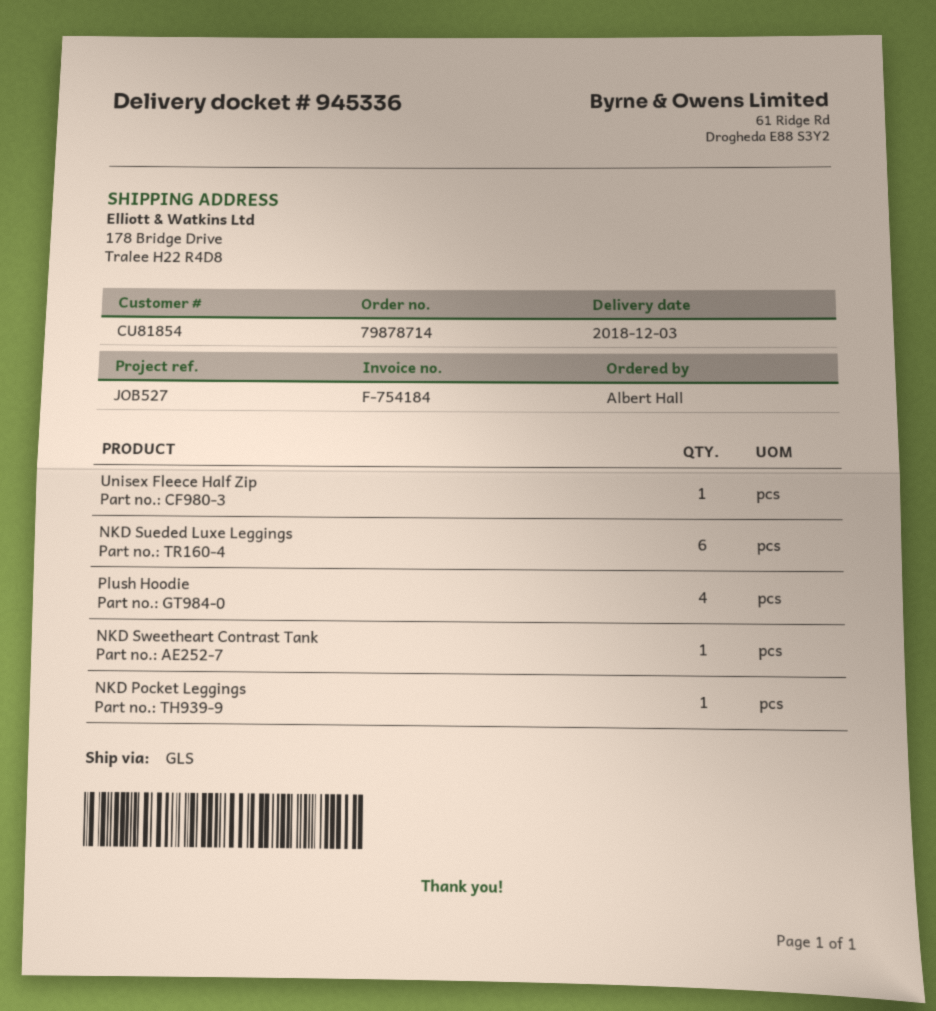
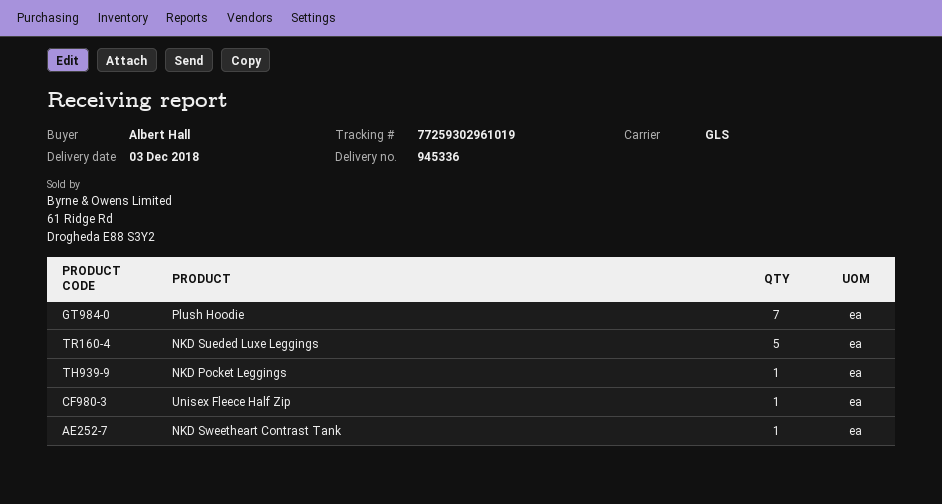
NKD Sueded Luxe Leggings: 6 -> 5
Plush Hoodie: 4 -> 7

